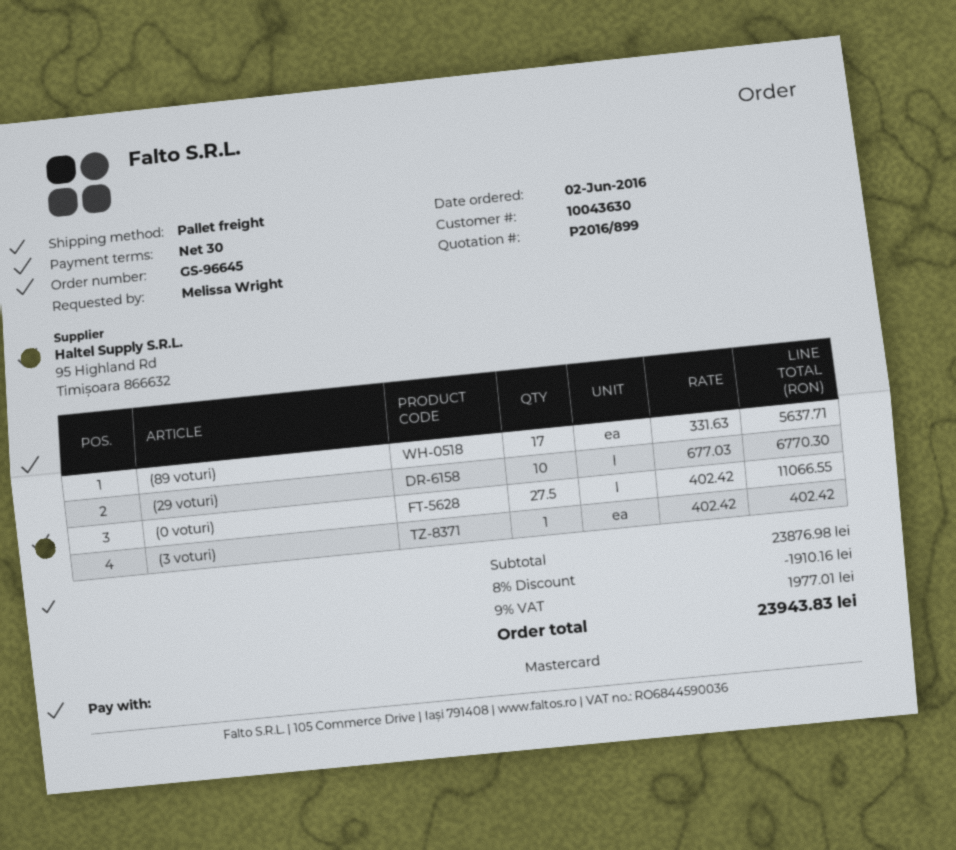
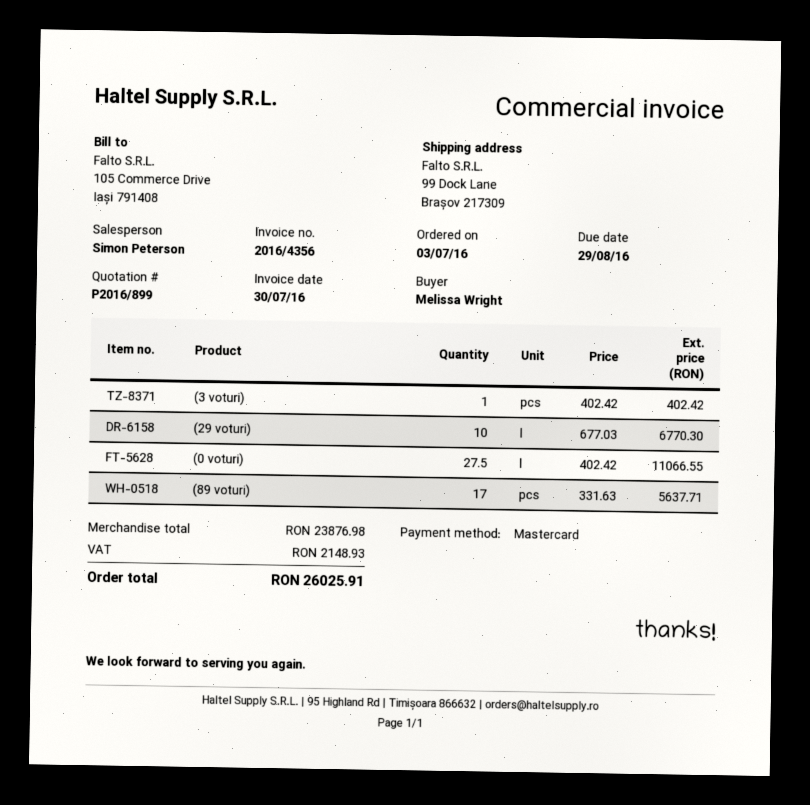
order date: 2016-06-02 -> 2016-07-03
discount: 8% = 1910.16 -> none
tax: 1977.01 -> 2148.93
total: 23943.83 -> 26025.91

